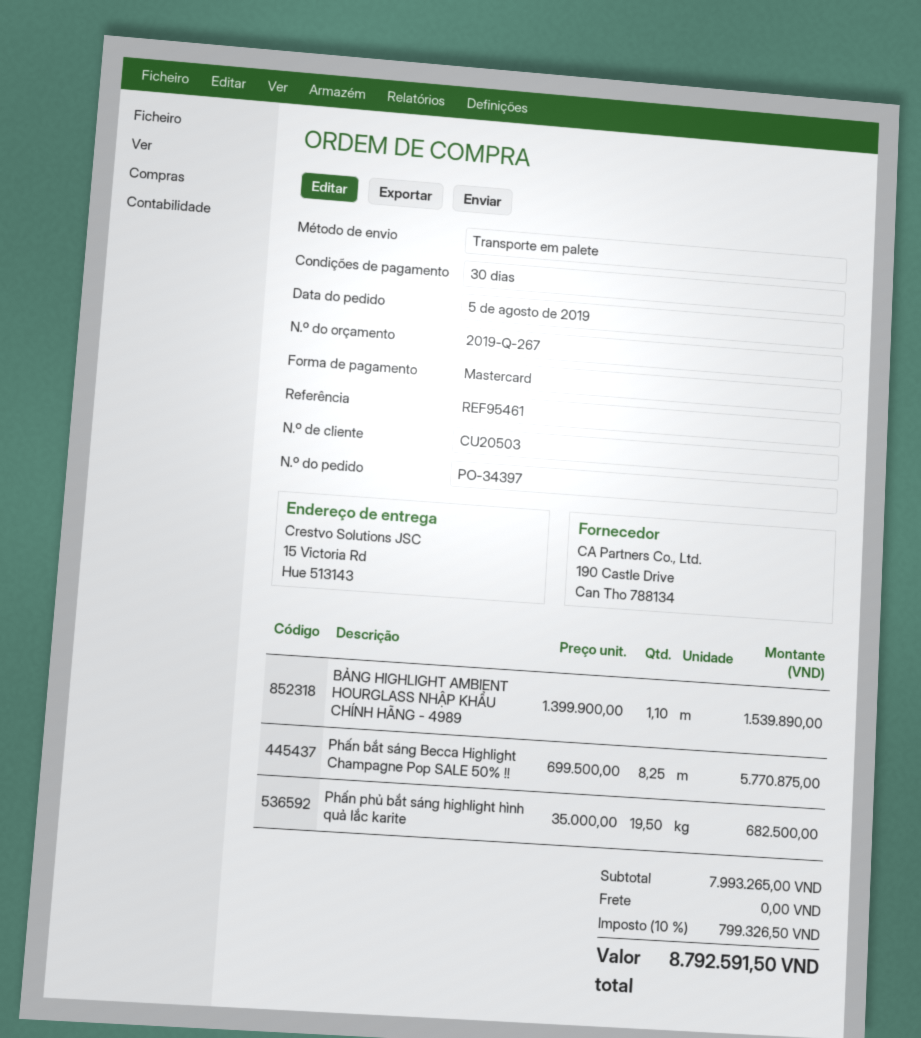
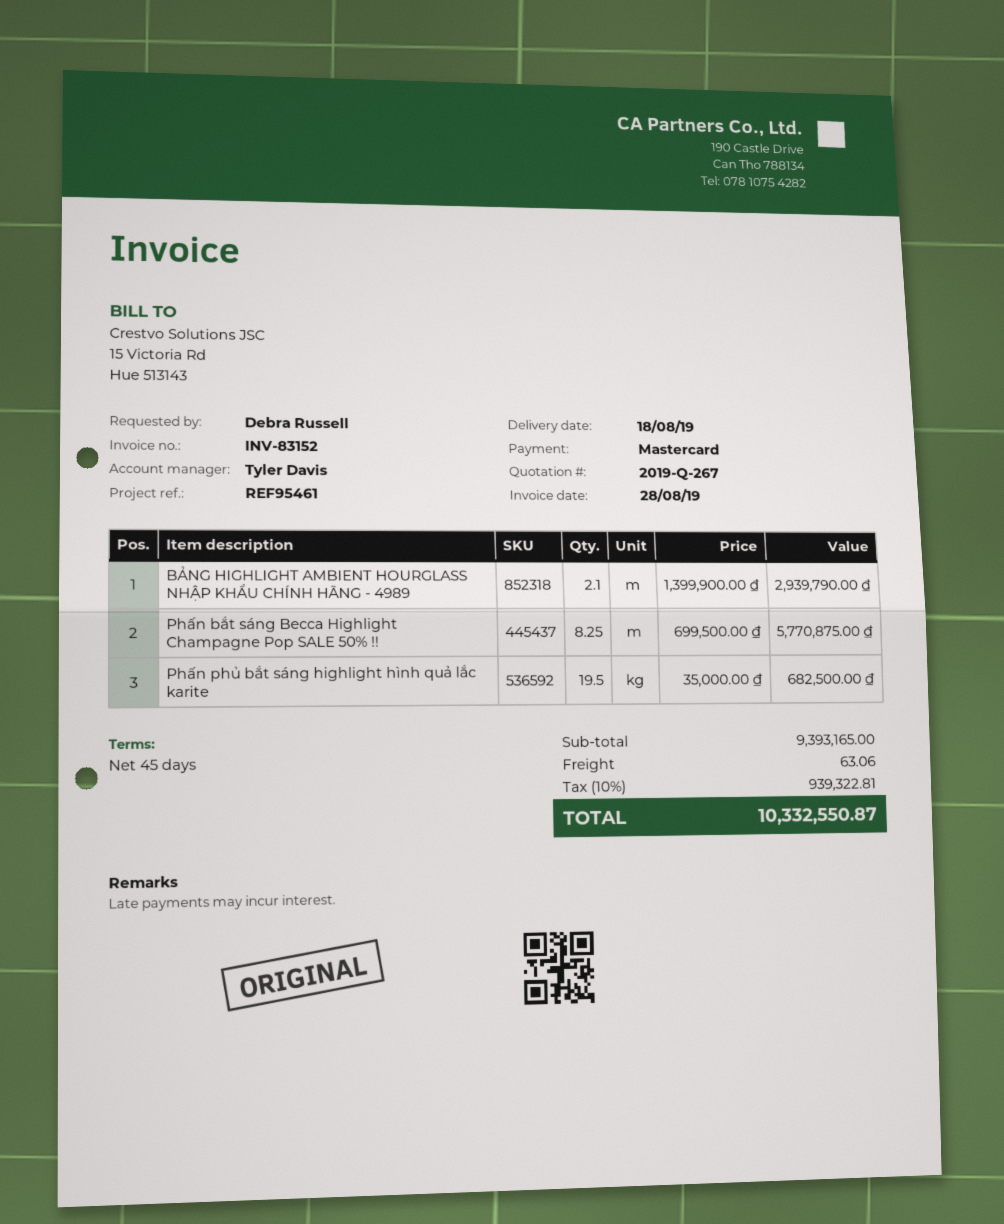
payment terms: 30 days -> 45 days
BẢNG HIGHLIGHT AMBIENT HOURGLASS NHẬP KHẨU CHÍNH HÃNG - 4989: 1.1 x 1399900.00 = 1539890.00 -> 2.1 x 1399900.00 = 2939790.00
subtotal: 7993265.00 -> 9393165.00
shipping: 0.00 -> 63.06
tax: 10% = 799326.50 -> 10% = 939322.81
total: 8792591.50 -> 10332550.87

